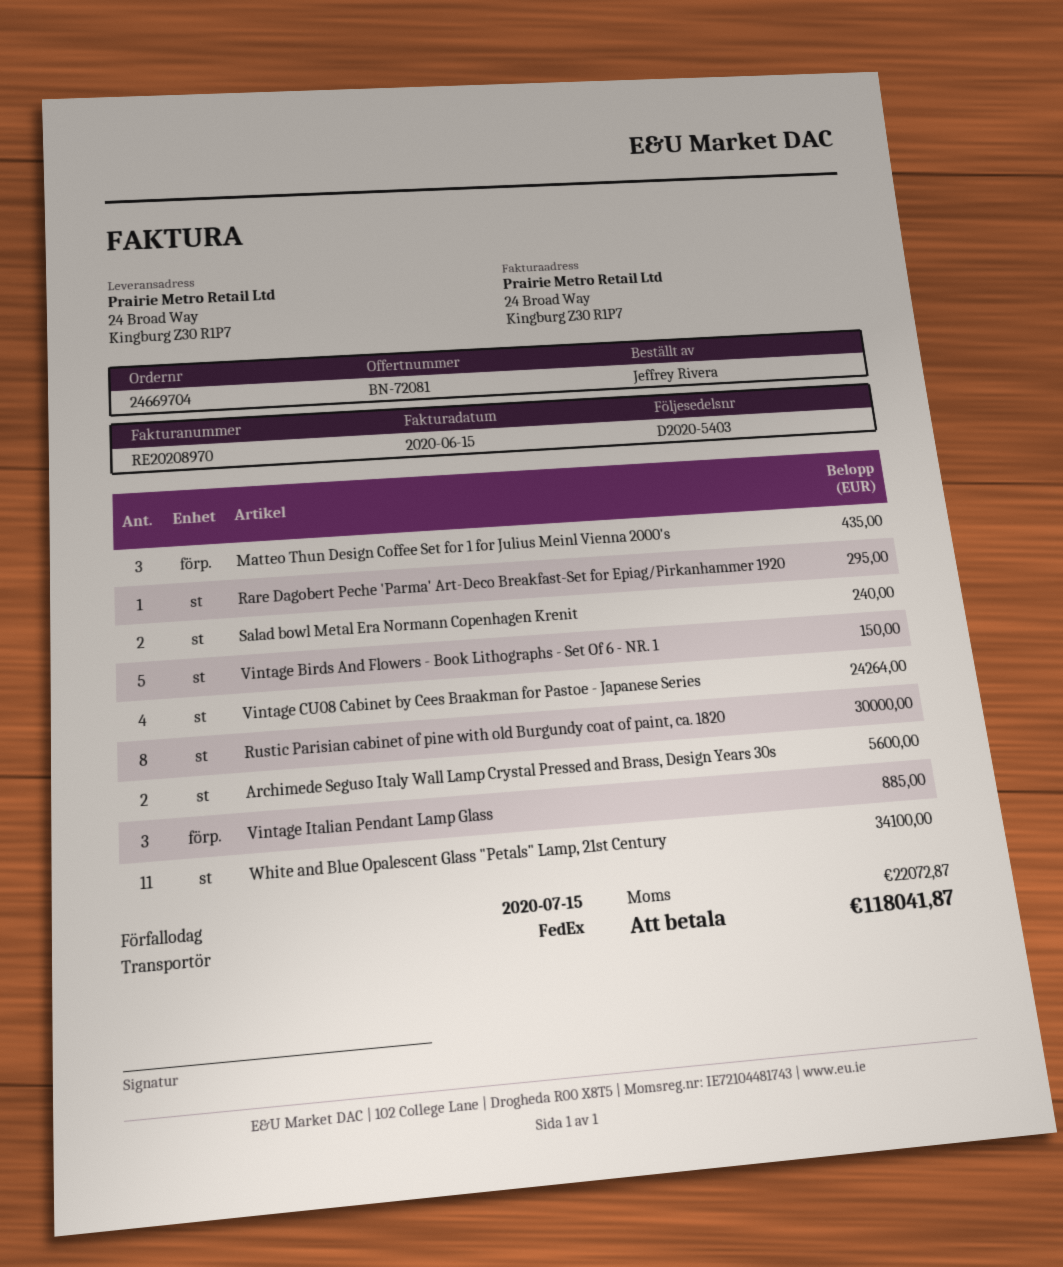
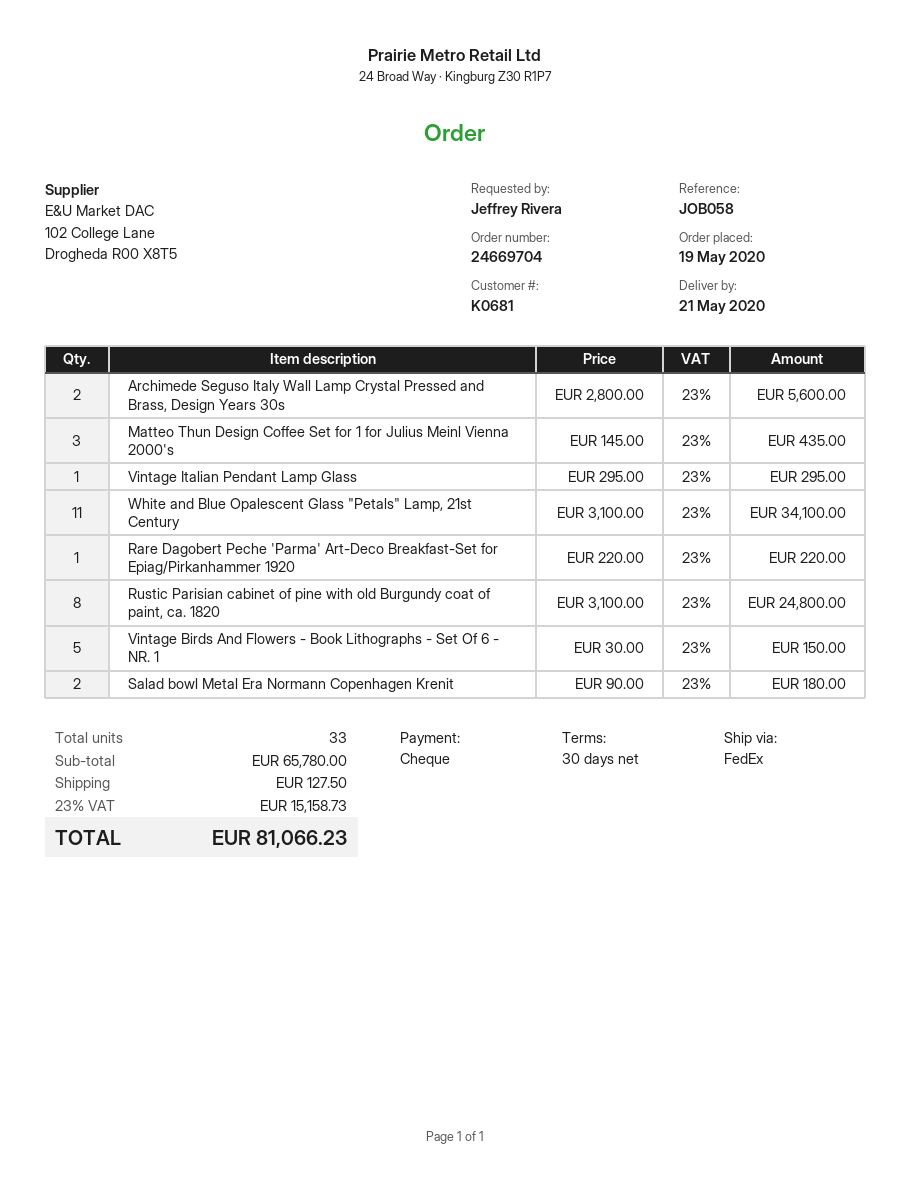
Rare Dagobert Peche 'Parma' Art-Deco Breakfast-Set for Epiag/Pirkanhammer 1920: 1 for 295.00 -> 1 for 220.00
Salad bowl Metal Era Normann Copenhagen Krenit: 2 for 240.00 -> 2 for 180.00
Vintage CU08 Cabinet by Cees Braakman for Pastoe - Japanese Series: 4 for 24264.00 -> none
Rustic Parisian cabinet of pine with old Burgundy coat of paint, ca. 1820: 8 for 30000.00 -> 8 for 24800.00
Vintage Italian Pendant Lamp Glass: 3 for 885.00 -> 1 for 295.00
shipping: none -> 127.50
tax: 22072.87 -> 15158.73
total: 118041.87 -> 81066.23

